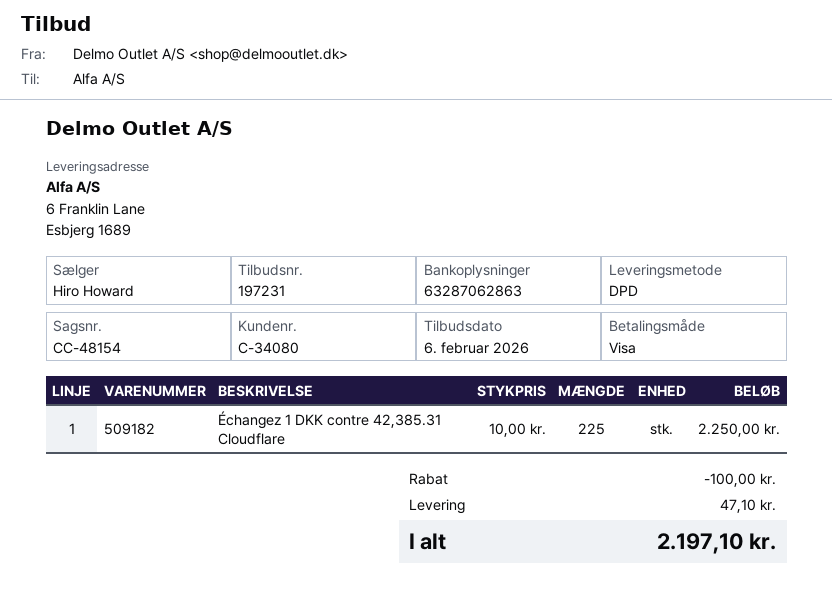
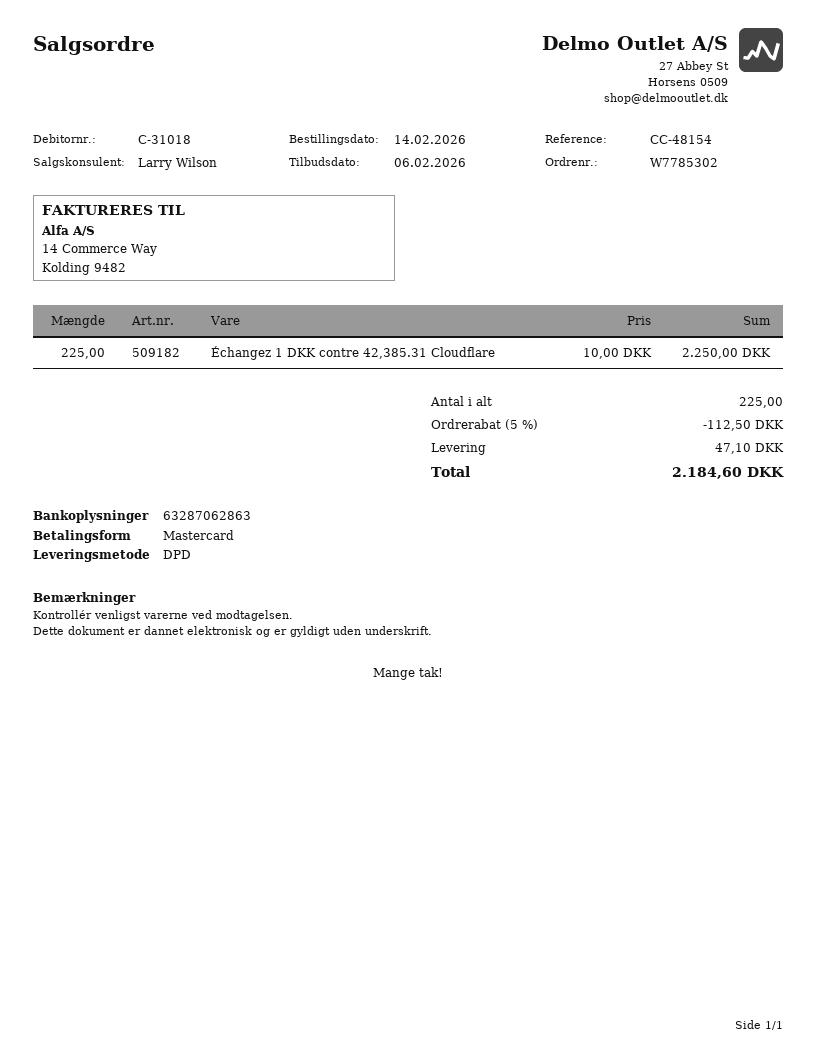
customer number: C-34080 -> C-31018
sales rep: Hiro Howard -> Larry Wilson
payment method: Visa -> Mastercard
discount: 100.00 -> 112.50
total: 2197.10 -> 2184.60

